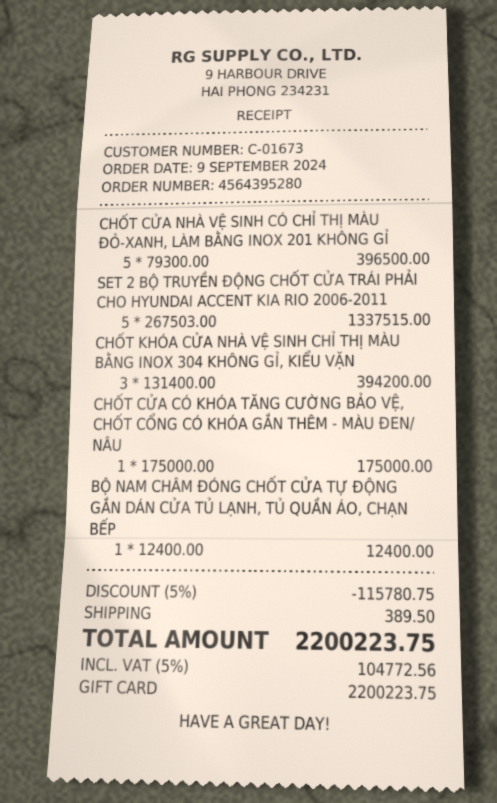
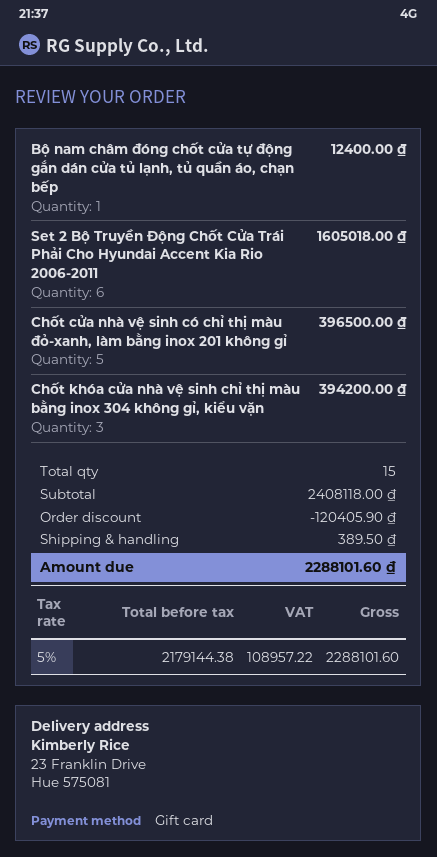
SET 2 BỘ TRUYỀN ĐỘNG CHỐT CỬA TRÁI PHẢI CHO HYUNDAI ACCENT KIA RIO 2006-2011: 5 for 1337515.00 -> 6 for 1605018.00
CHỐT CỬA CÓ KHÓA TĂNG CƯỜNG BẢO VỆ, CHỐT CỔNG CÓ KHÓA GẮN THÊM - MÀU ĐEN/ NÂU: 1 for 175000.00 -> none
discount: 115780.75 -> 120405.90
tax: 5% = 104772.56 -> 5% = 108957.22
total: 2200223.75 -> 2288101.60

